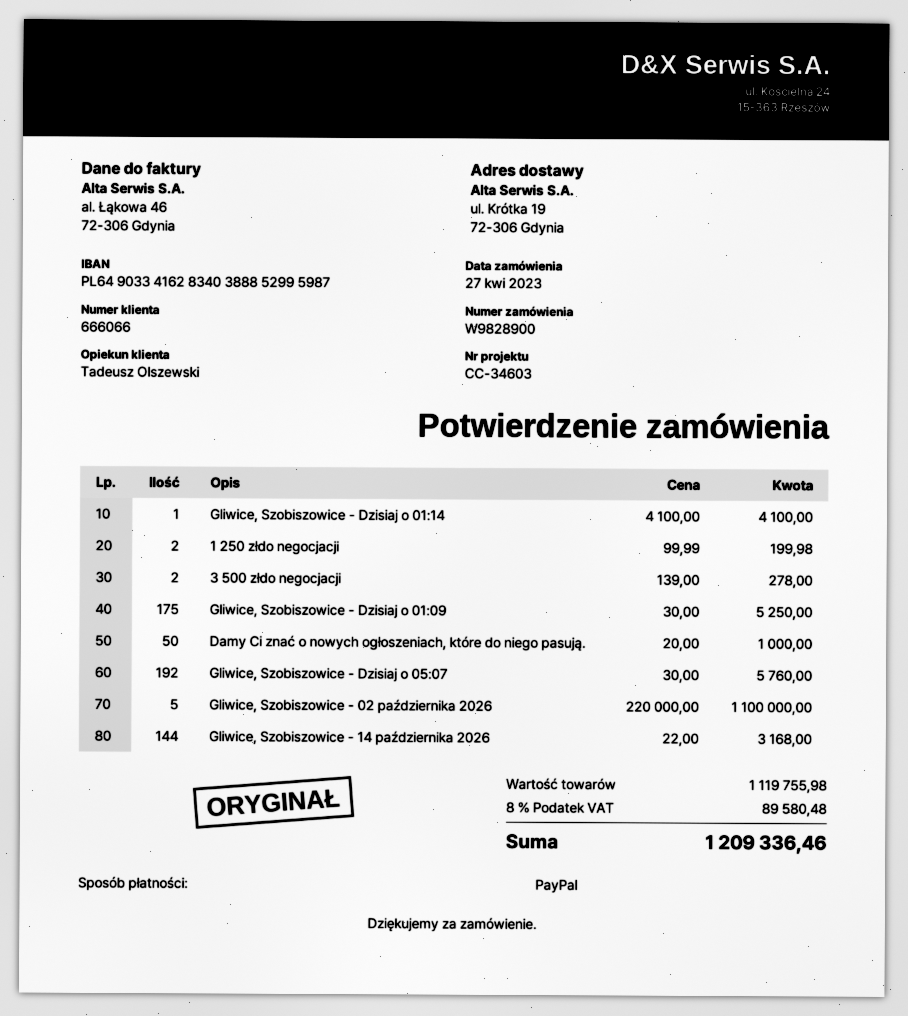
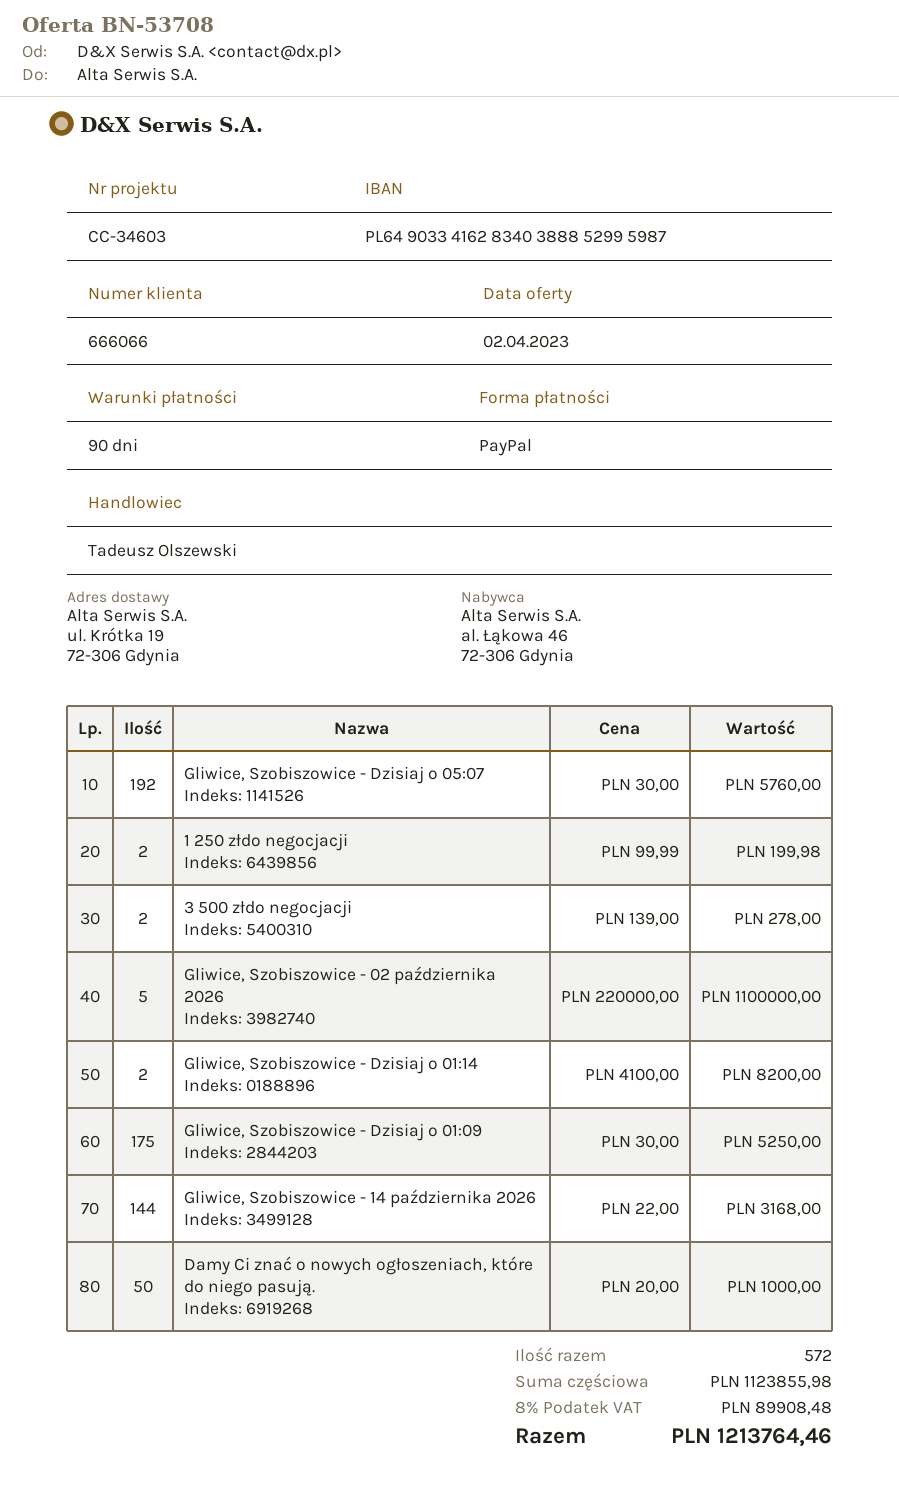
Gliwice, Szobiszowice - Dzisiaj o 01:14: 1 x 4100.00 = 4100.00 -> 2 x 4100.00 = 8200.00
subtotal: 1119755.98 -> 1123855.98
tax: 8% = 89580.48 -> 8% = 89908.48
total: 1209336.46 -> 1213764.46

